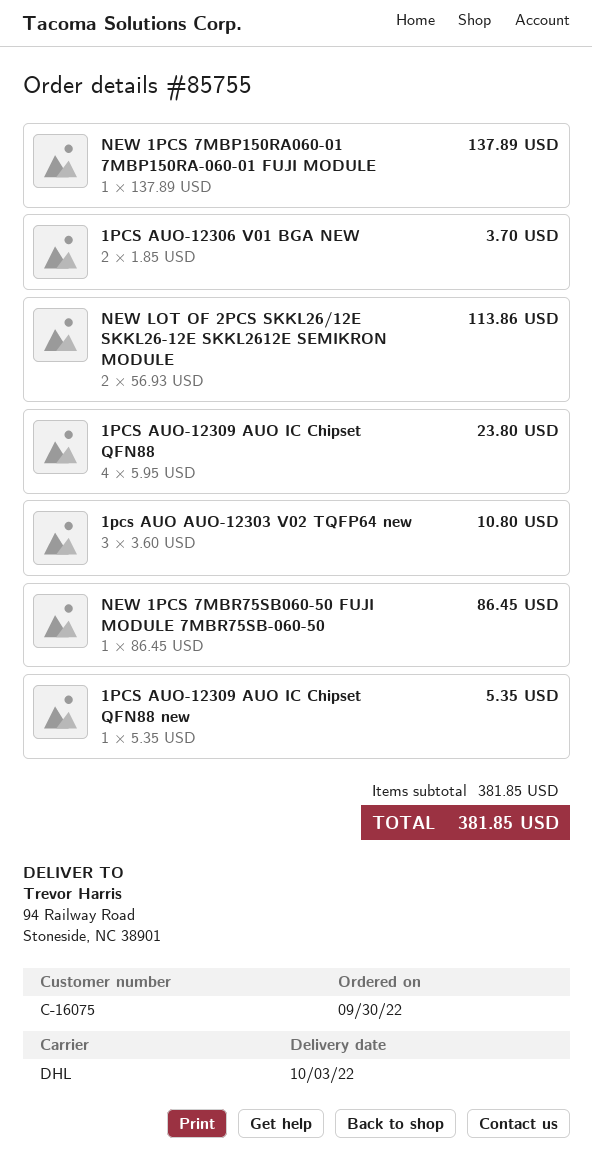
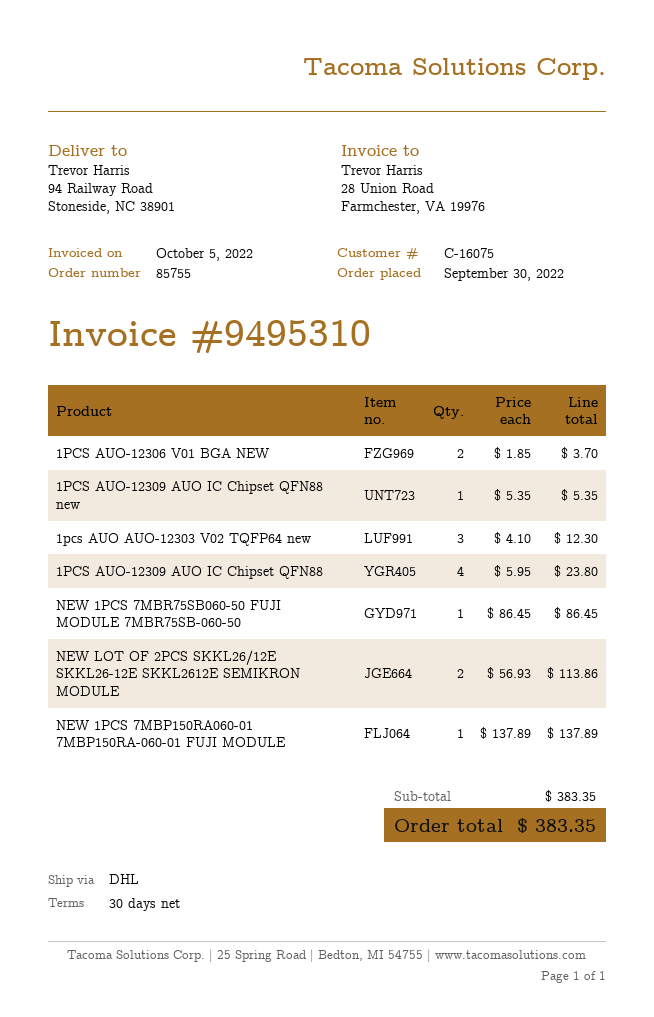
1pcs AUO AUO-12303 V02 TQFP64 new: 3 x 3.60 = 10.80 -> 3 x 4.10 = 12.30
subtotal: 381.85 -> 383.35
total: 381.85 -> 383.35

